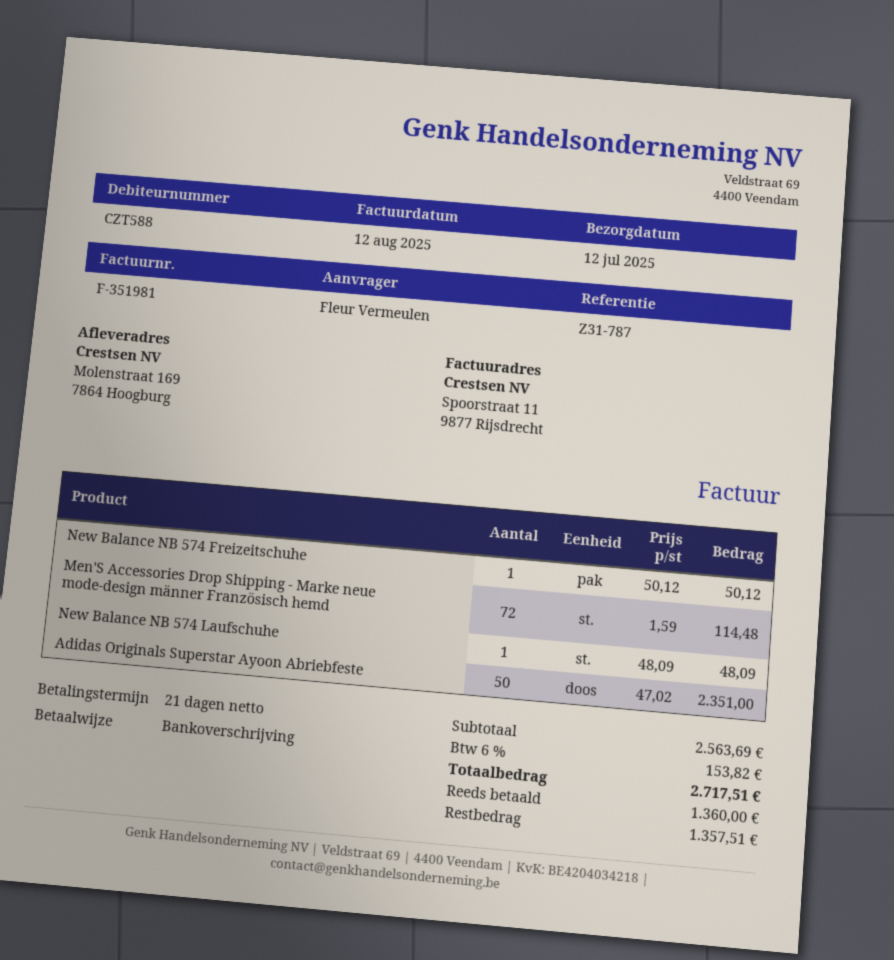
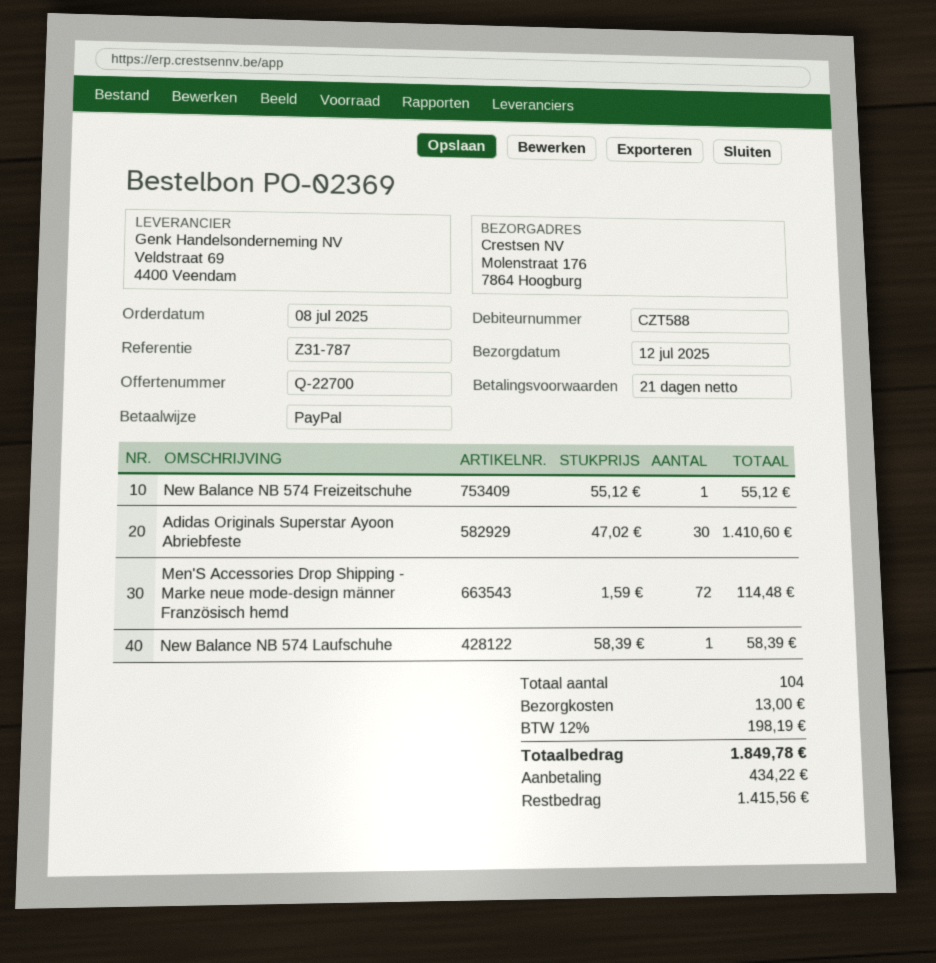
payment method: bank transfer -> PayPal
ship to: Molenstraat 169, 7864 Hoogburg -> Molenstraat 176, 7864 Hoogburg
New Balance NB 574 Freizeitschuhe: 1 x 50.12 = 50.12 -> 1 x 55.12 = 55.12
New Balance NB 574 Laufschuhe: 1 x 48.09 = 48.09 -> 1 x 58.39 = 58.39
Adidas Originals Superstar Ayoon Abriebfeste: 50 x 47.02 = 2351.00 -> 30 x 47.02 = 1410.60
shipping: none -> 13.00
tax: 6% = 153.82 -> 12% = 198.19
total: 2717.51 -> 1849.78
deposit: 1360.00 -> 434.22
balance: 1357.51 -> 1415.56

